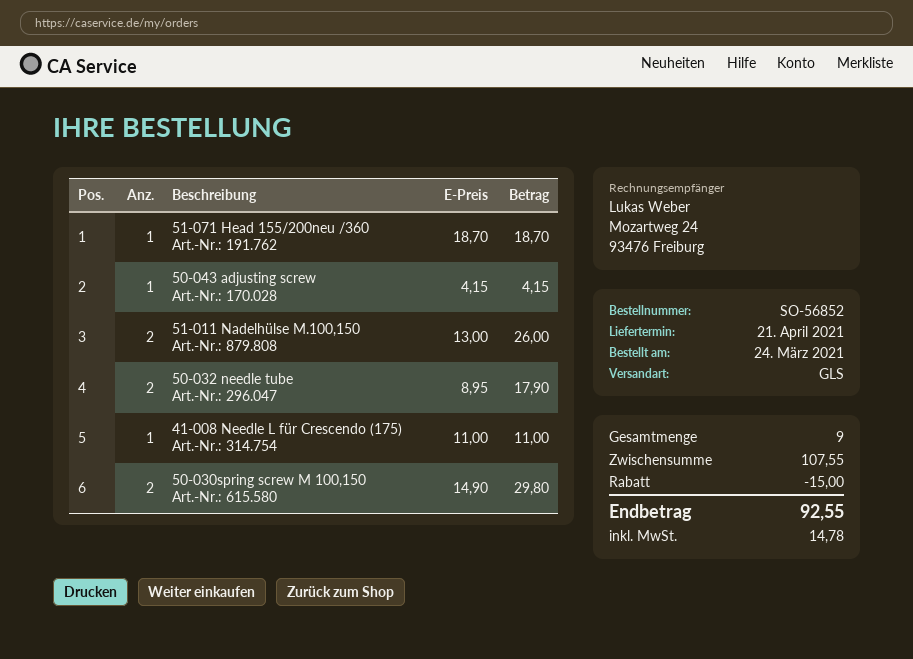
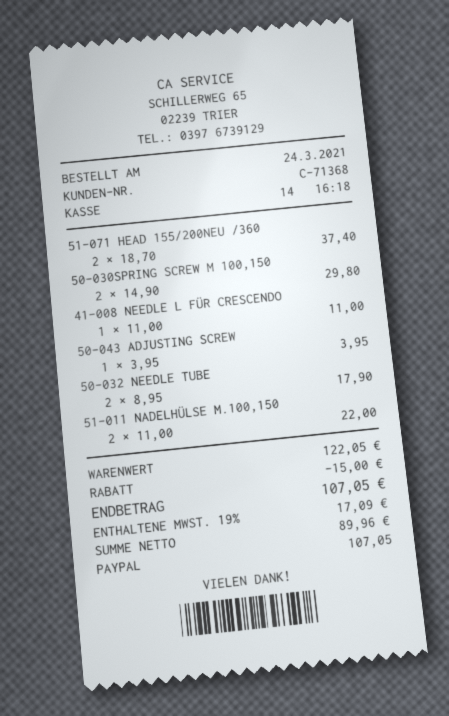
51-071 Head 155/200neu /360: 1 x 18.70 = 18.70 -> 2 x 18.70 = 37.40
50-043 adjusting screw: 1 x 4.15 = 4.15 -> 1 x 3.95 = 3.95
51-011 Nadelhülse M.100,150: 2 x 13.00 = 26.00 -> 2 x 11.00 = 22.00
subtotal: 107.55 -> 122.05
tax: 14.78 -> 17.09
total: 92.55 -> 107.05

